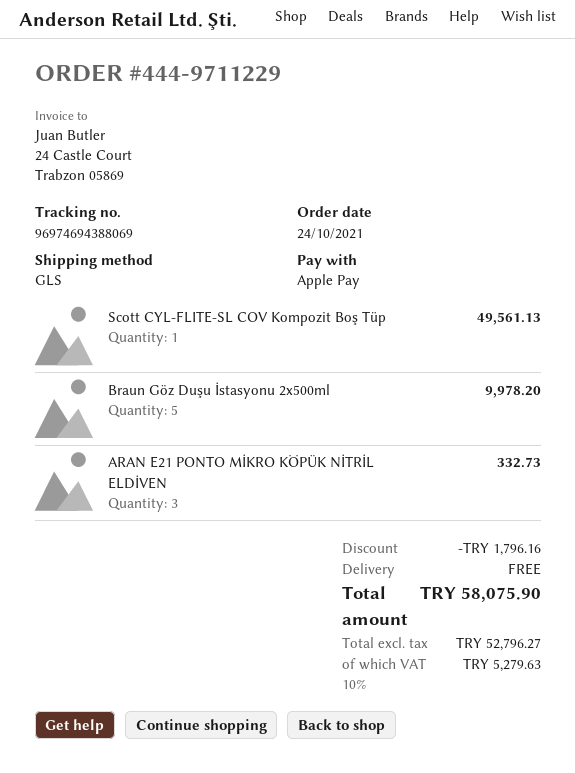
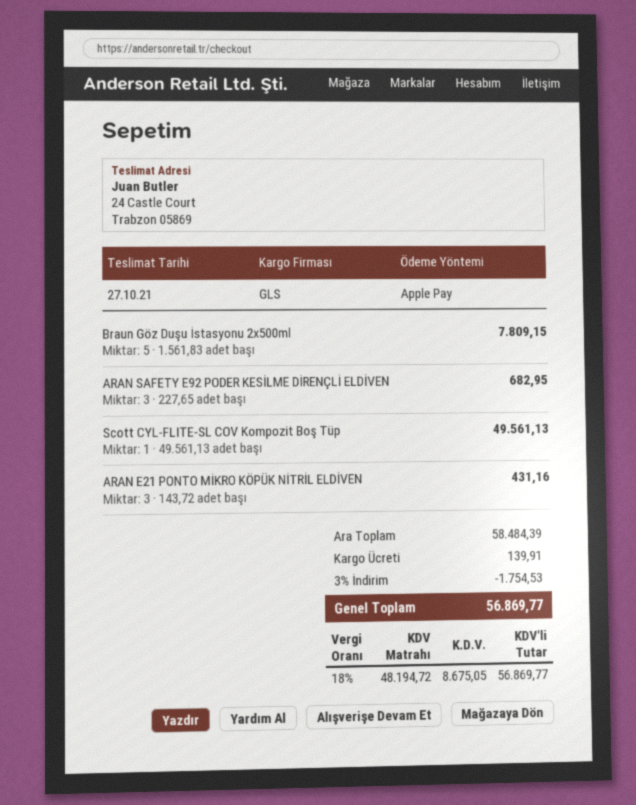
Braun Göz Duşu İstasyonu 2x500ml: 5 for 9978.20 -> 5 for 7809.15
ARAN E21 PONTO MİKRO KÖPÜK NİTRİL ELDİVEN: 3 for 332.73 -> 3 for 431.16
ARAN SAFETY E92 PODER KESİLME DİRENÇLİ ELDİVEN: none -> 3 for 682.95
discount: 1796.16 -> 1754.53
shipping: 0.00 -> 139.91
net: 52796.27 -> 48194.72
tax: 10% = 5279.63 -> 18% = 8675.05
total: 58075.90 -> 56869.77

